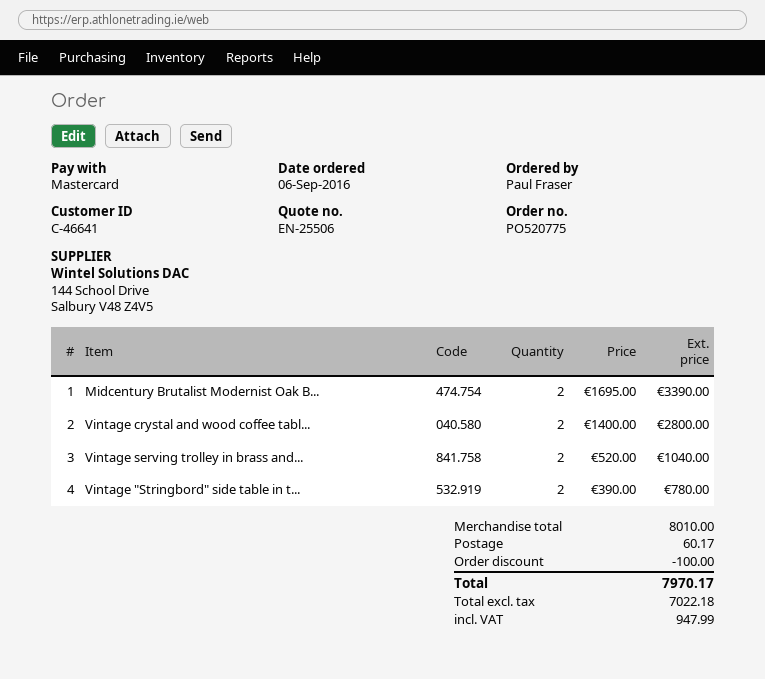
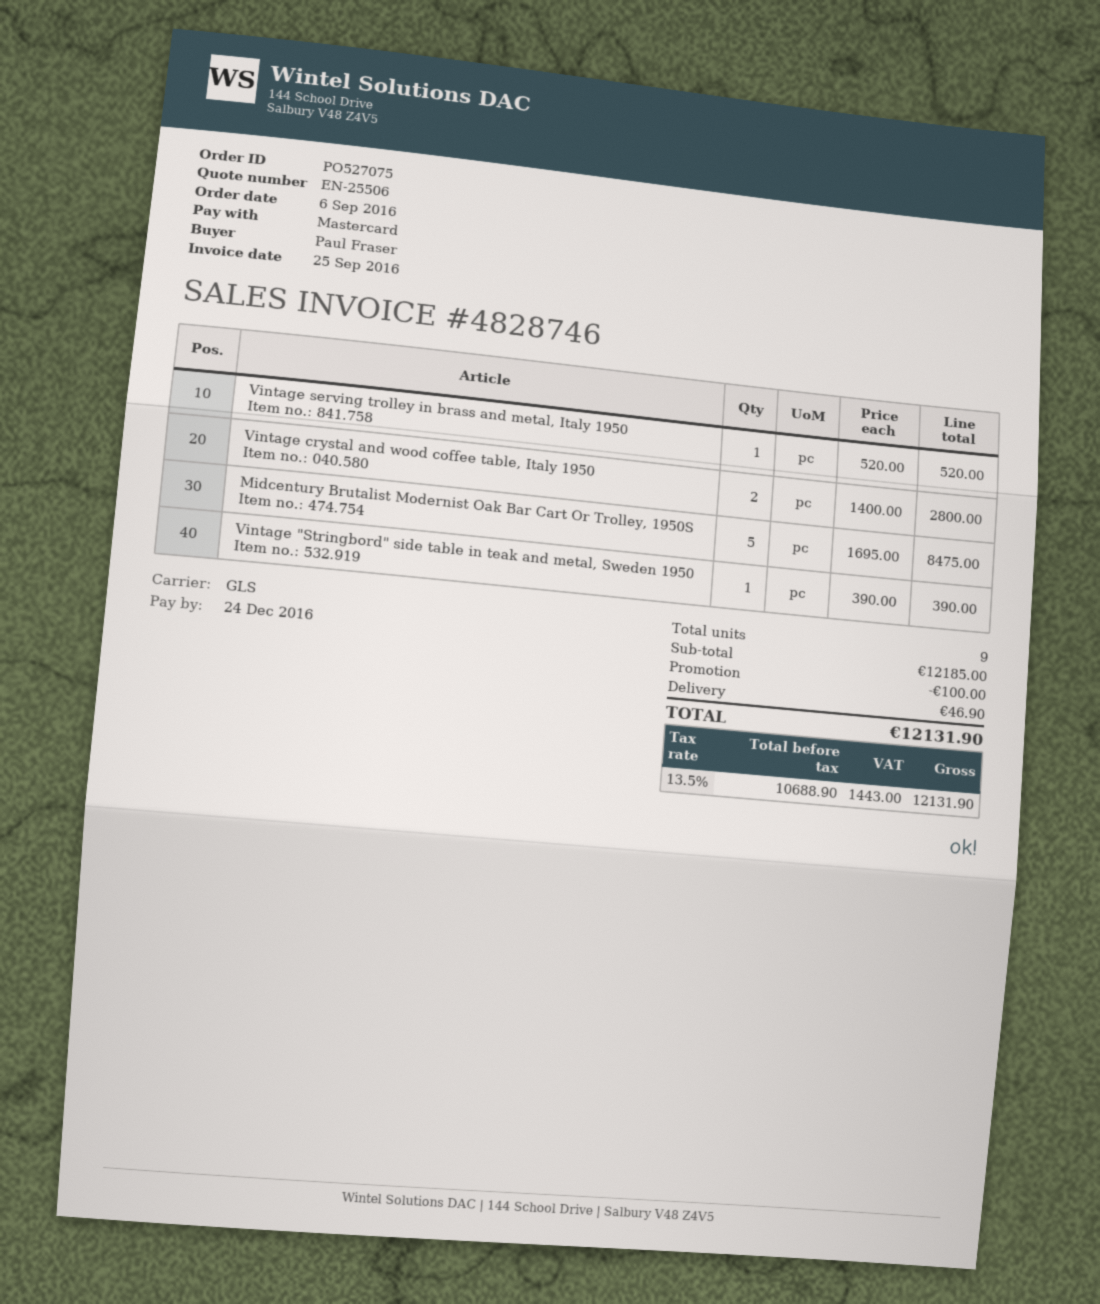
order number: PO520775 -> PO527075
Midcentury Brutalist Modernist Oak B...: 2 x 1695.00 = 3390.00 -> 5 x 1695.00 = 8475.00
Vintage serving trolley in brass and...: 2 x 520.00 = 1040.00 -> 1 x 520.00 = 520.00
Vintage "Stringbord" side table in t...: 2 x 390.00 = 780.00 -> 1 x 390.00 = 390.00
subtotal: 8010.00 -> 12185.00
shipping: 60.17 -> 46.90
net: 7022.18 -> 10688.90
tax: 947.99 -> 1443.00
total: 7970.17 -> 12131.90

